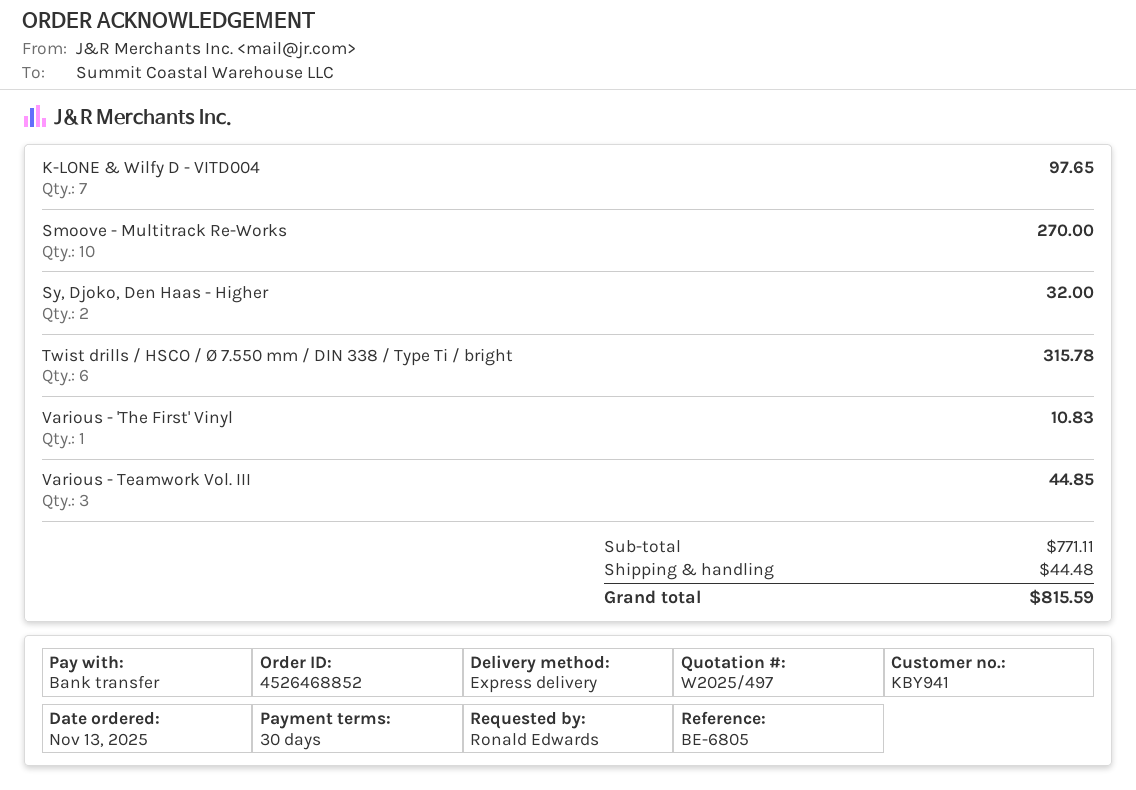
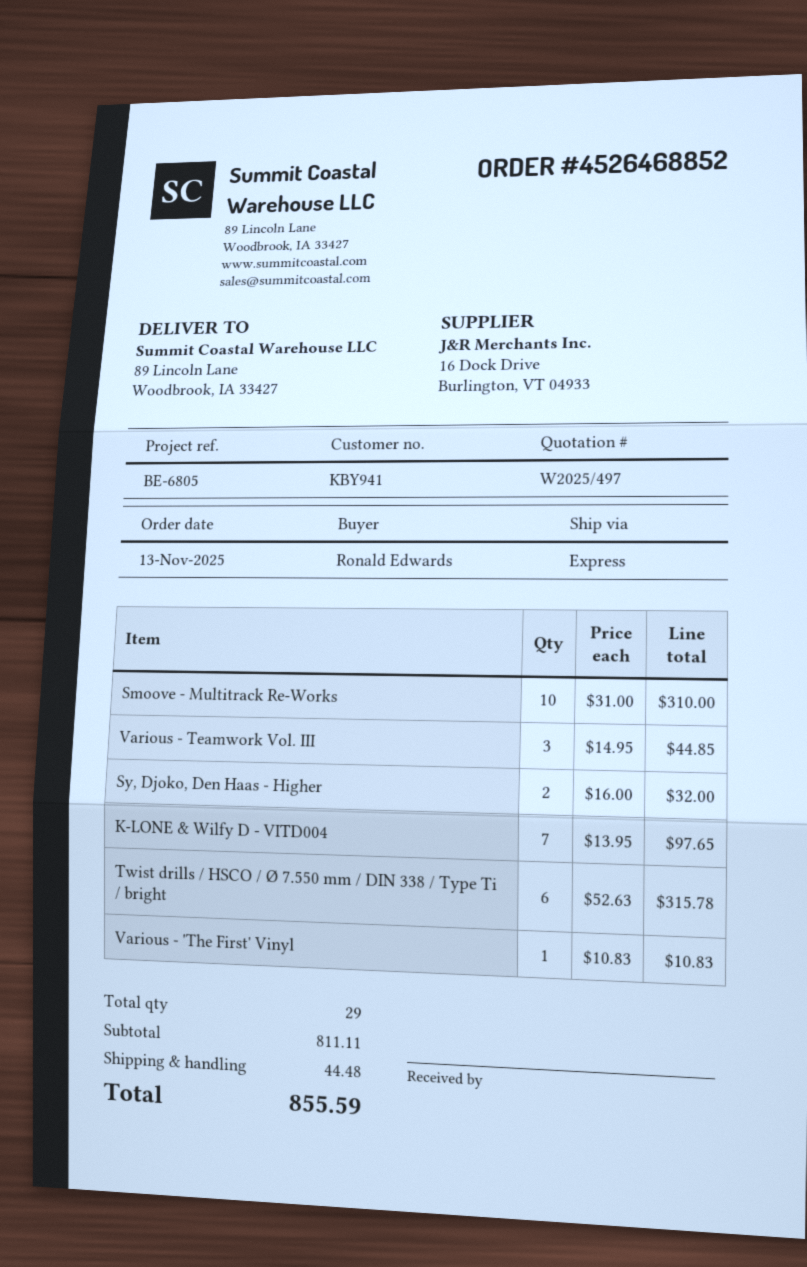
Smoove - Multitrack Re-Works: 10 for 270.00 -> 10 for 310.00
subtotal: 771.11 -> 811.11
total: 815.59 -> 855.59

